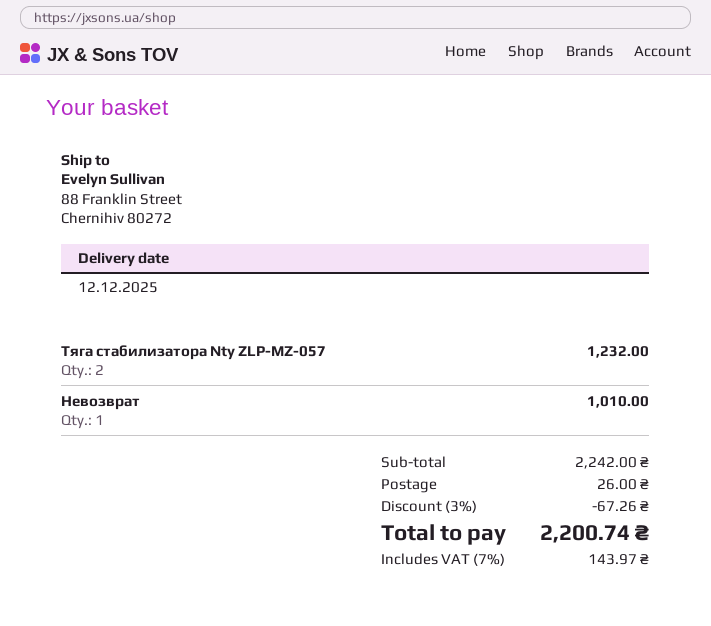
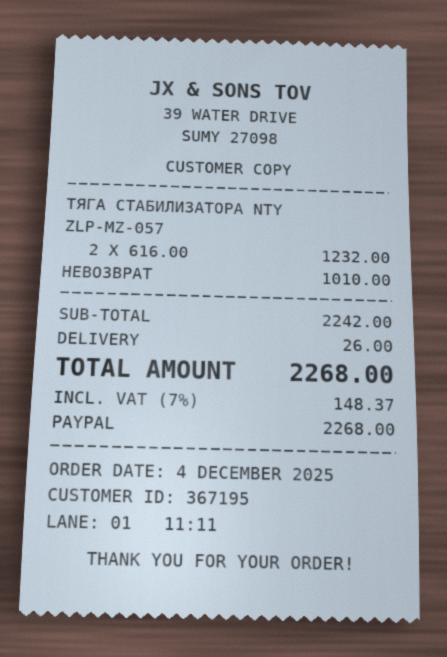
discount: 3% = 67.26 -> none
tax: 7% = 143.97 -> 7% = 148.37
total: 2200.74 -> 2268.00

